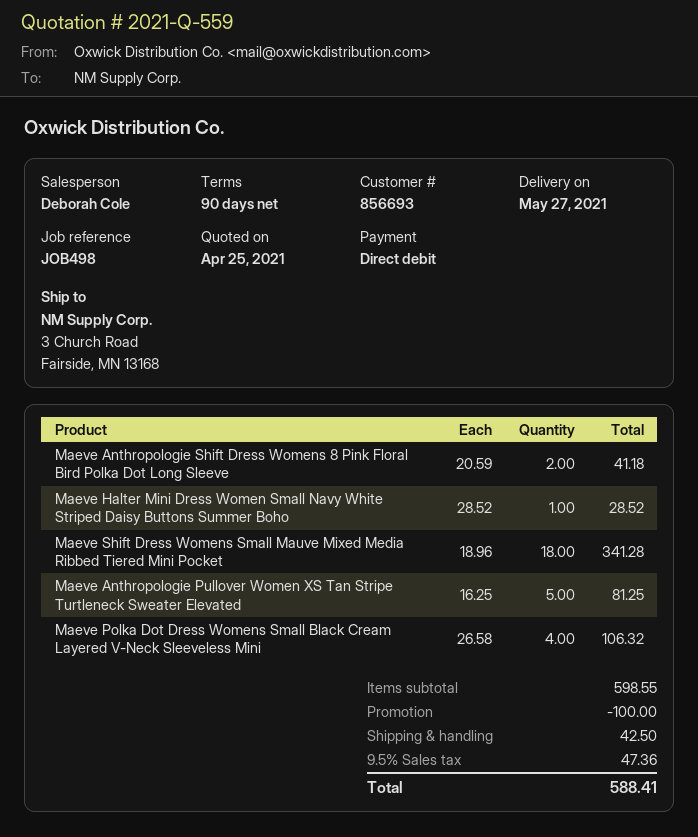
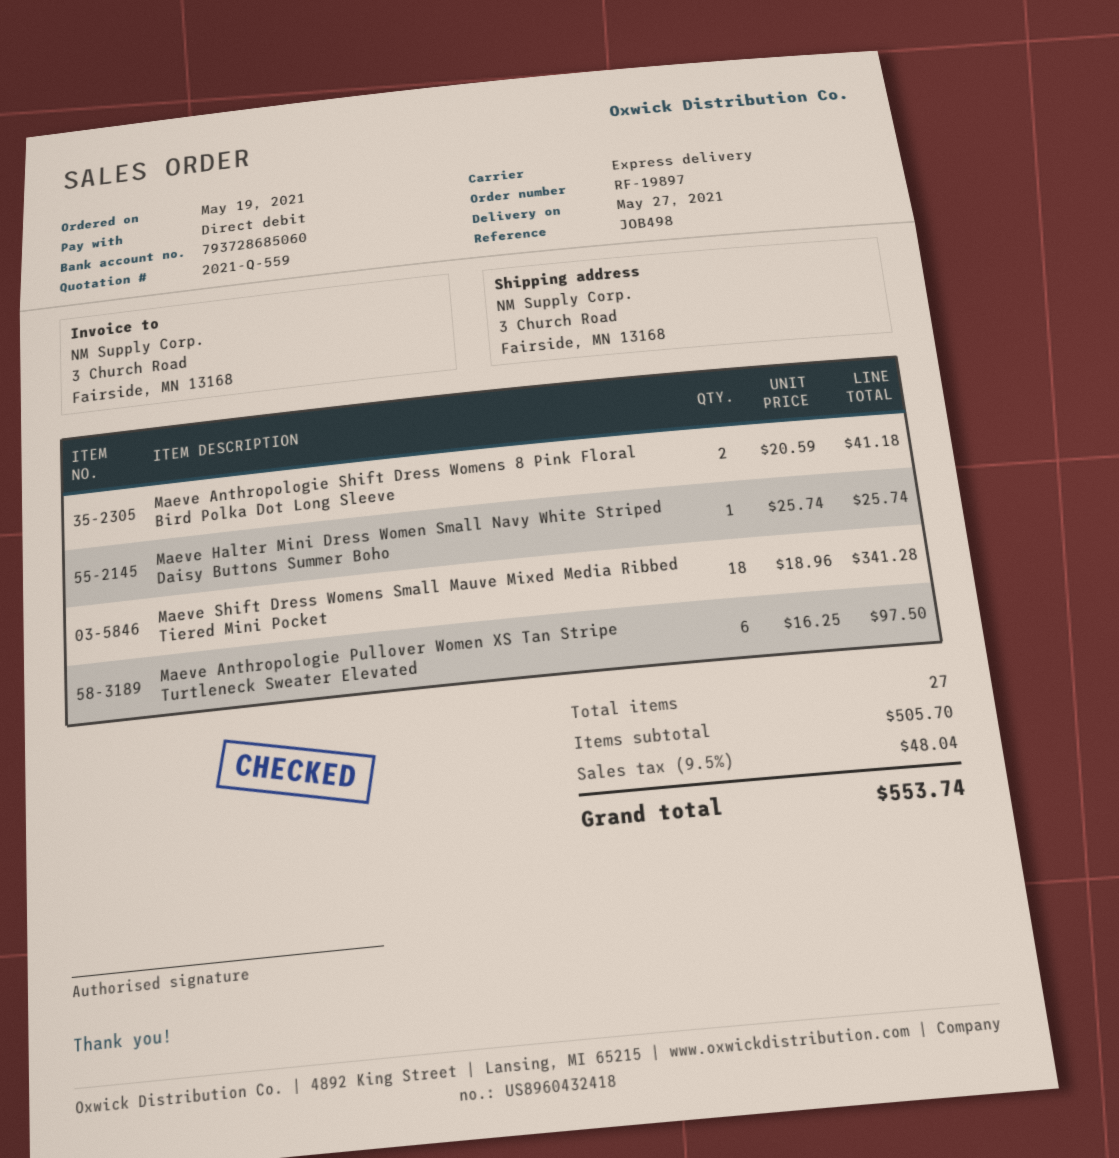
Maeve Halter Mini Dress Women Small Navy White Striped Daisy Buttons Summer Boho: 1 x 28.52 = 28.52 -> 1 x 25.74 = 25.74
Maeve Anthropologie Pullover Women XS Tan Stripe Turtleneck Sweater Elevated: 5 x 16.25 = 81.25 -> 6 x 16.25 = 97.50
Maeve Polka Dot Dress Womens Small Black Cream Layered V-Neck Sleeveless Mini: 4 x 26.58 = 106.32 -> none
subtotal: 598.55 -> 505.70
discount: 100.00 -> none
shipping: 42.50 -> none
tax: 9.5% = 47.36 -> 9.5% = 48.04
total: 588.41 -> 553.74

